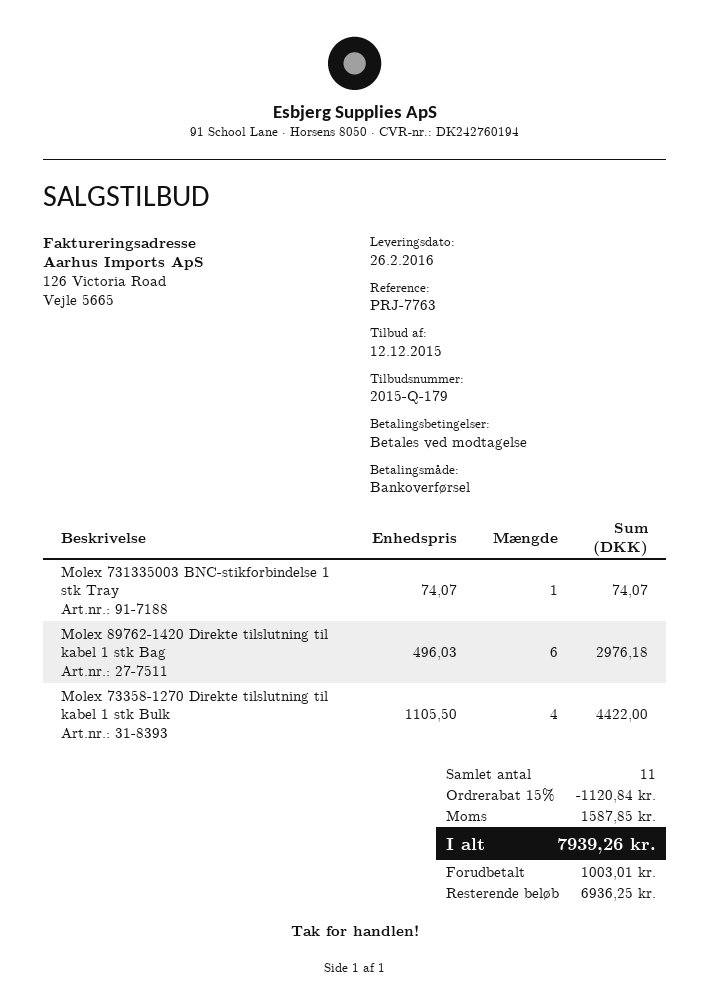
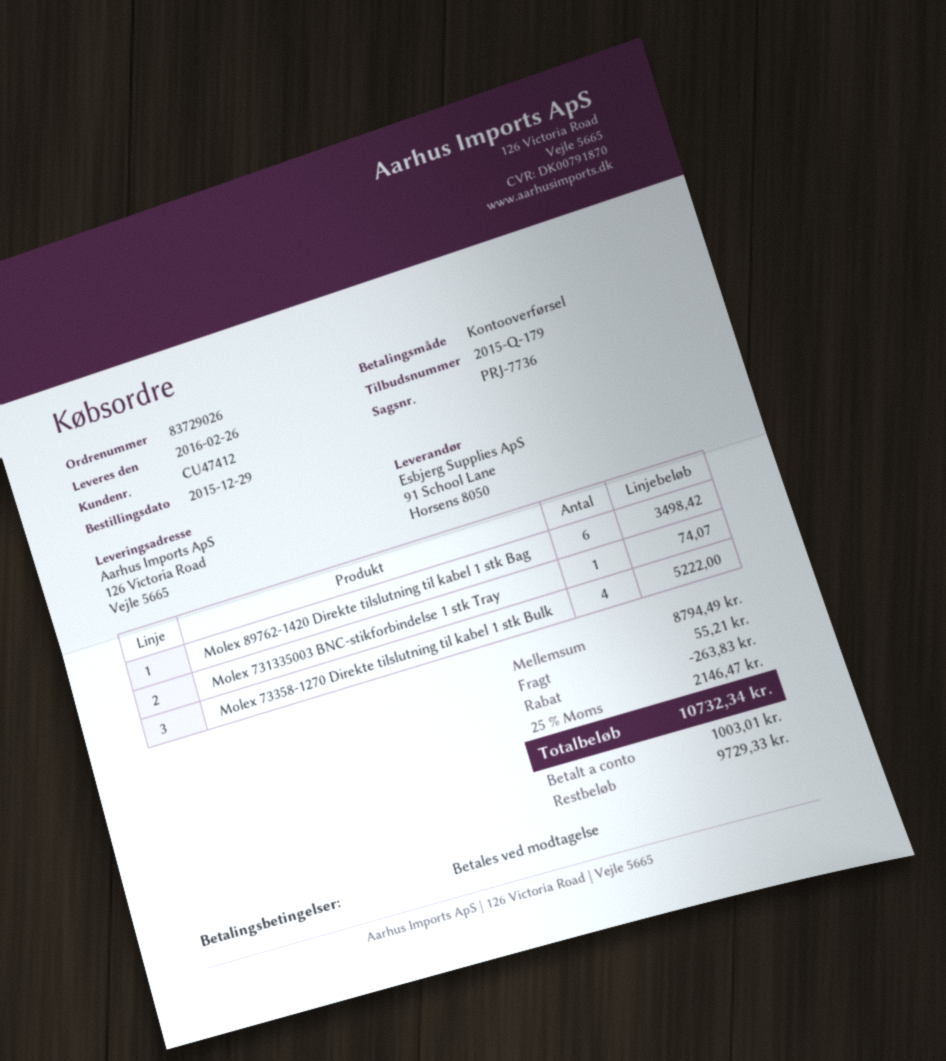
reference: PRJ-7763 -> PRJ-7736
Molex 89762-1420 Direkte tilslutning til kabel 1 stk Bag: 6 for 2976.18 -> 6 for 3498.42
Molex 73358-1270 Direkte tilslutning til kabel 1 stk Bulk: 4 for 4422.00 -> 4 for 5222.00
discount: 1120.84 -> 263.83
shipping: none -> 55.21
tax: 1587.85 -> 2146.47
total: 7939.26 -> 10732.34
balance: 6936.25 -> 9729.33

